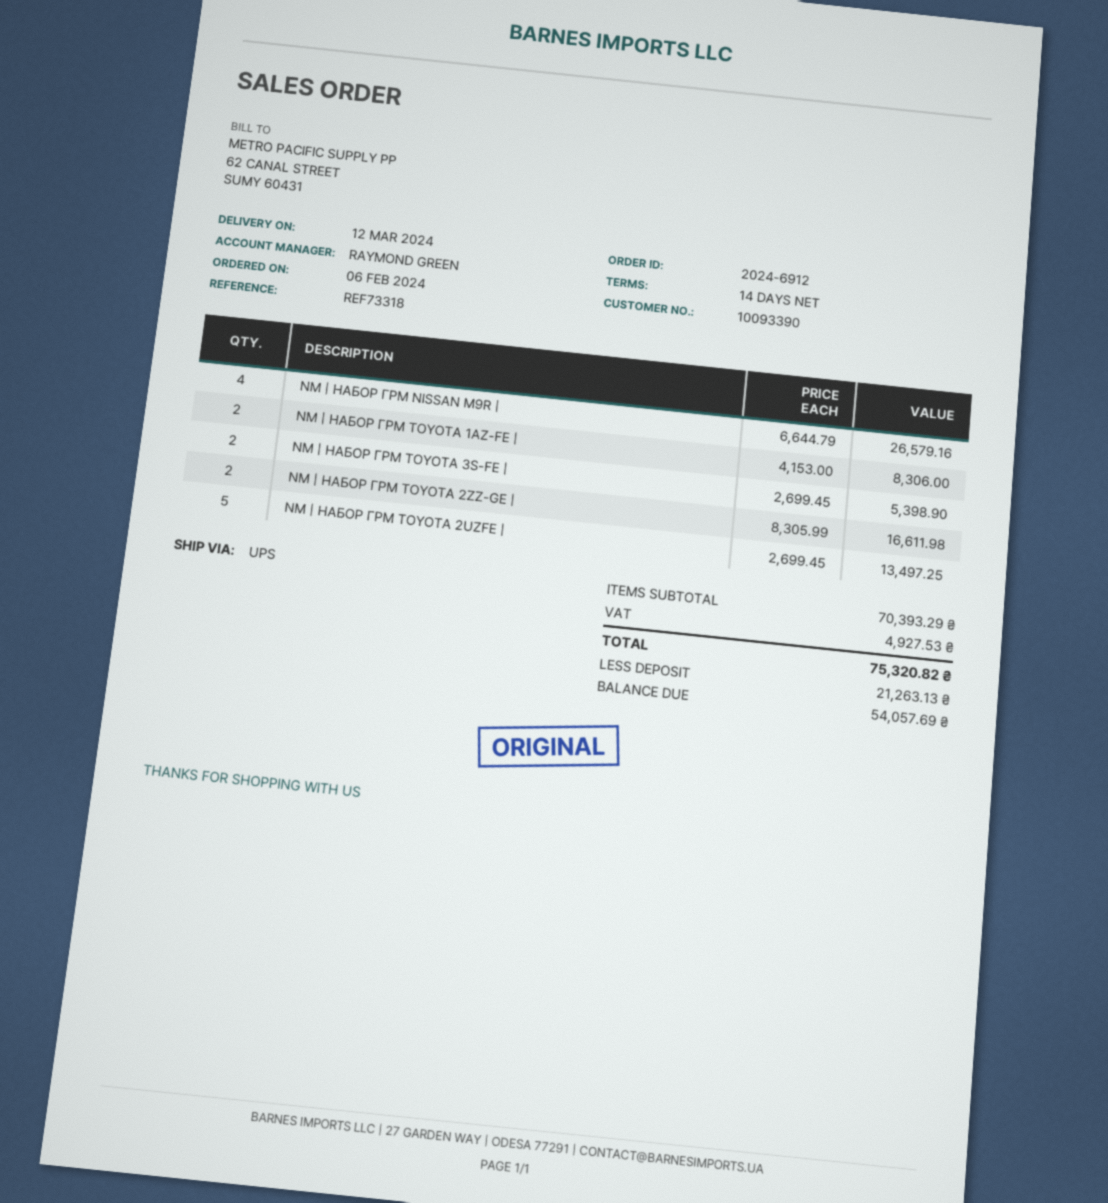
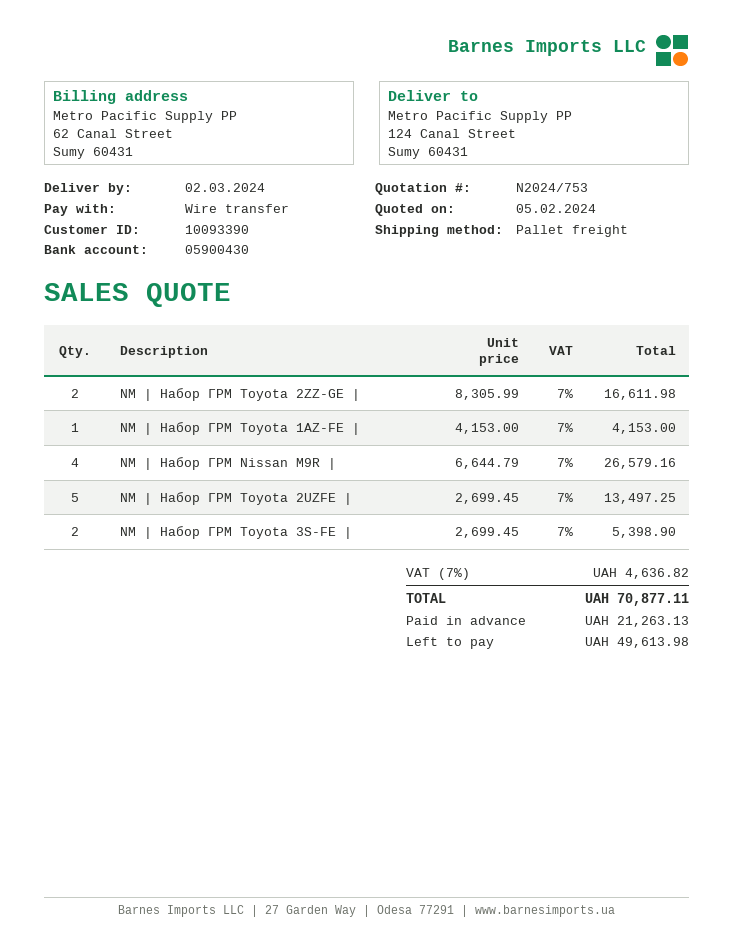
delivery date: 2024-03-12 -> 2024-03-02
shipping method: UPS -> pallet freight
NM | НАБОР ГРМ TOYOTA 1AZ-FE |: 2 x 4153.00 = 8306.00 -> 1 x 4153.00 = 4153.00
tax: 4927.53 -> 4636.82
total: 75320.82 -> 70877.11
balance: 54057.69 -> 49613.98

